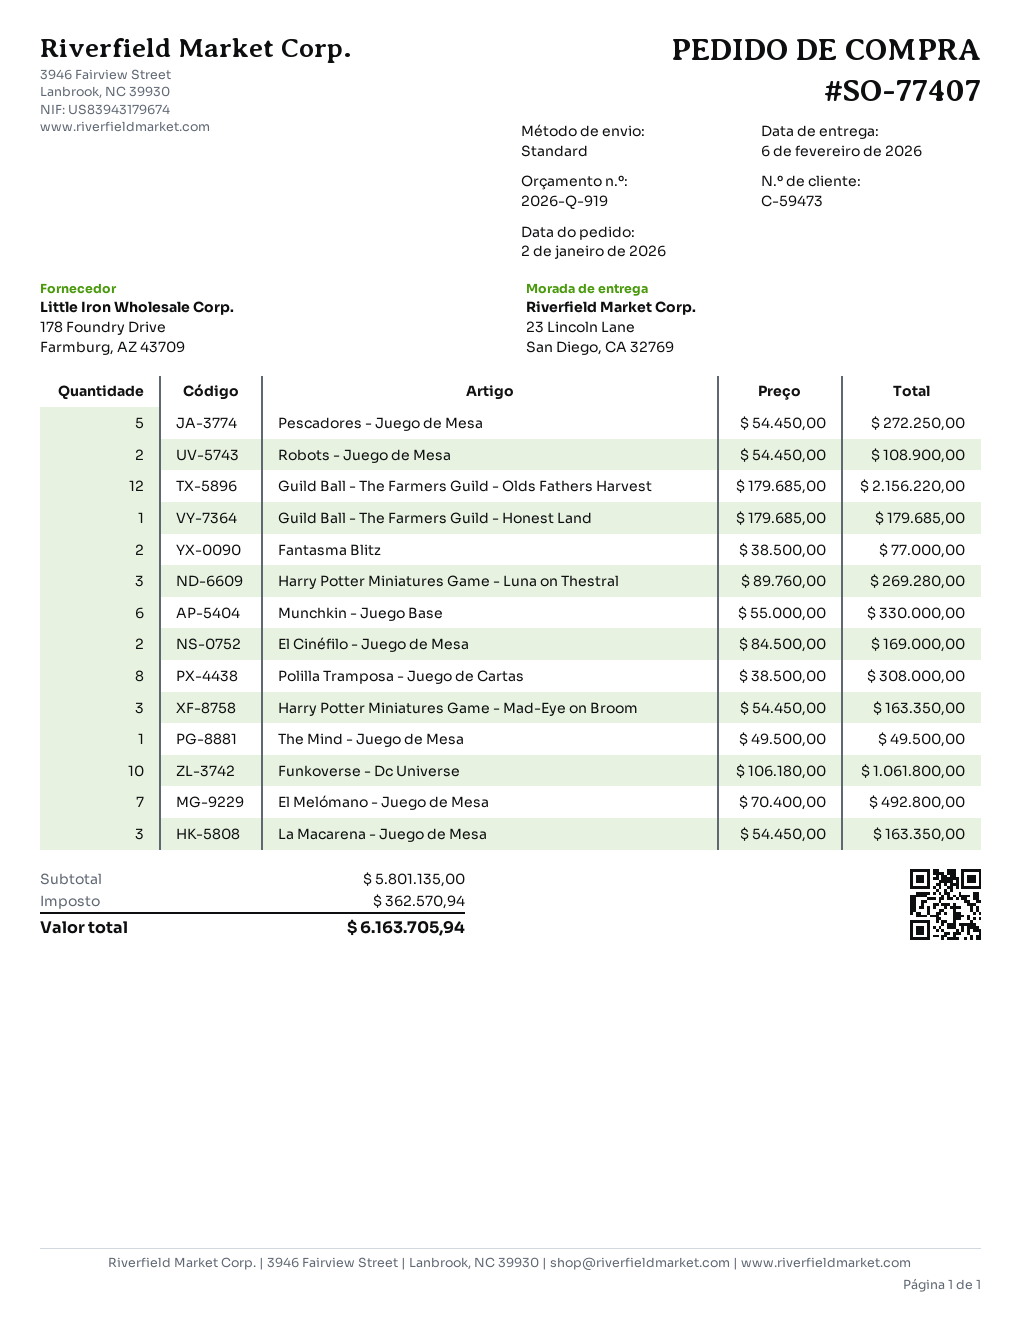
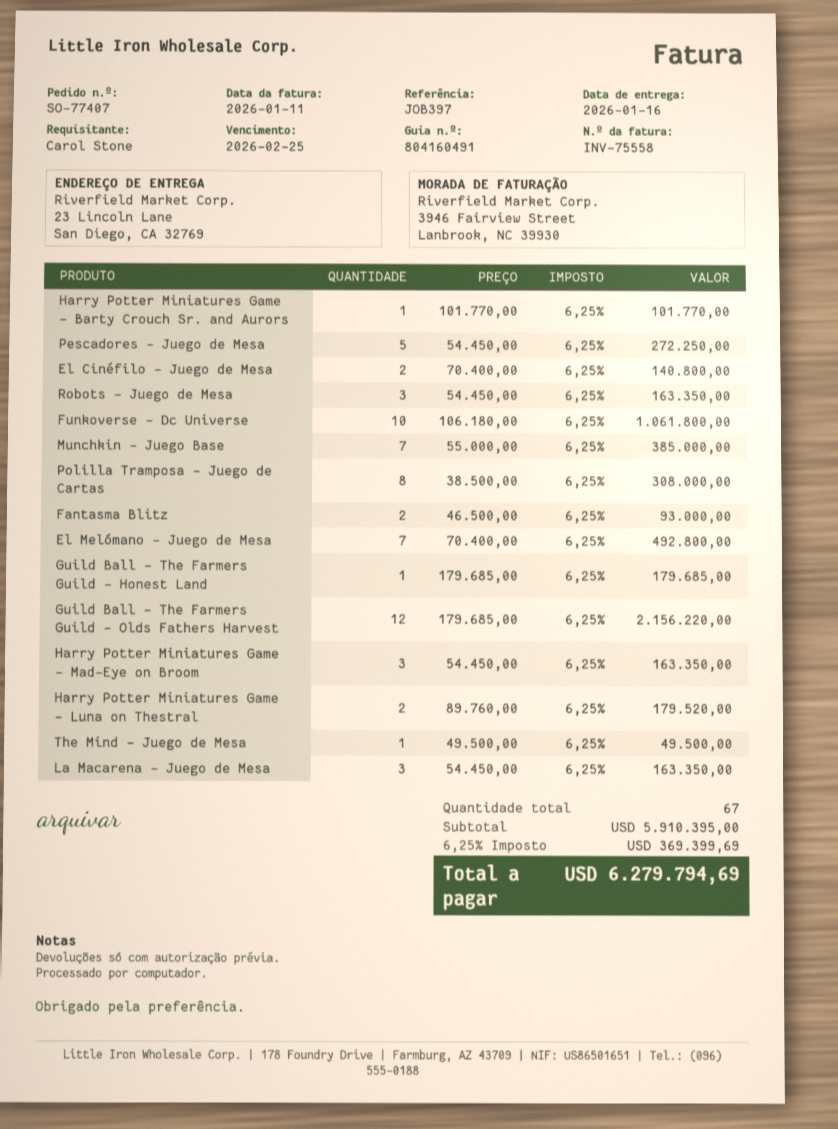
delivery date: 2026-02-06 -> 2026-01-16
Robots - Juego de Mesa: 2 x 54450.00 = 108900.00 -> 3 x 54450.00 = 163350.00
Fantasma Blitz: 2 x 38500.00 = 77000.00 -> 2 x 46500.00 = 93000.00
Harry Potter Miniatures Game - Luna on Thestral: 3 x 89760.00 = 269280.00 -> 2 x 89760.00 = 179520.00
Munchkin - Juego Base: 6 x 55000.00 = 330000.00 -> 7 x 55000.00 = 385000.00
El Cinéfilo - Juego de Mesa: 2 x 84500.00 = 169000.00 -> 2 x 70400.00 = 140800.00
Harry Potter Miniatures Game - Barty Crouch Sr. and Aurors: none -> 1 x 101770.00 = 101770.00
subtotal: 5801135.00 -> 5910395.00
tax: 362570.94 -> 369399.69
total: 6163705.94 -> 6279794.69

